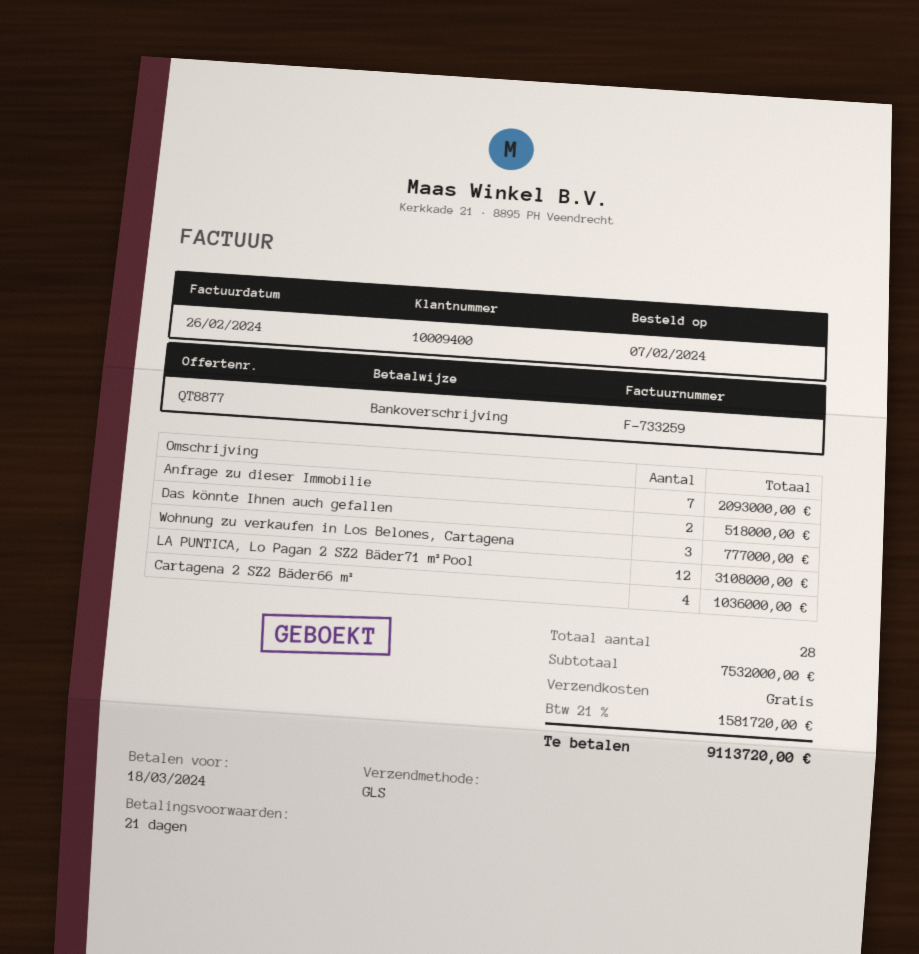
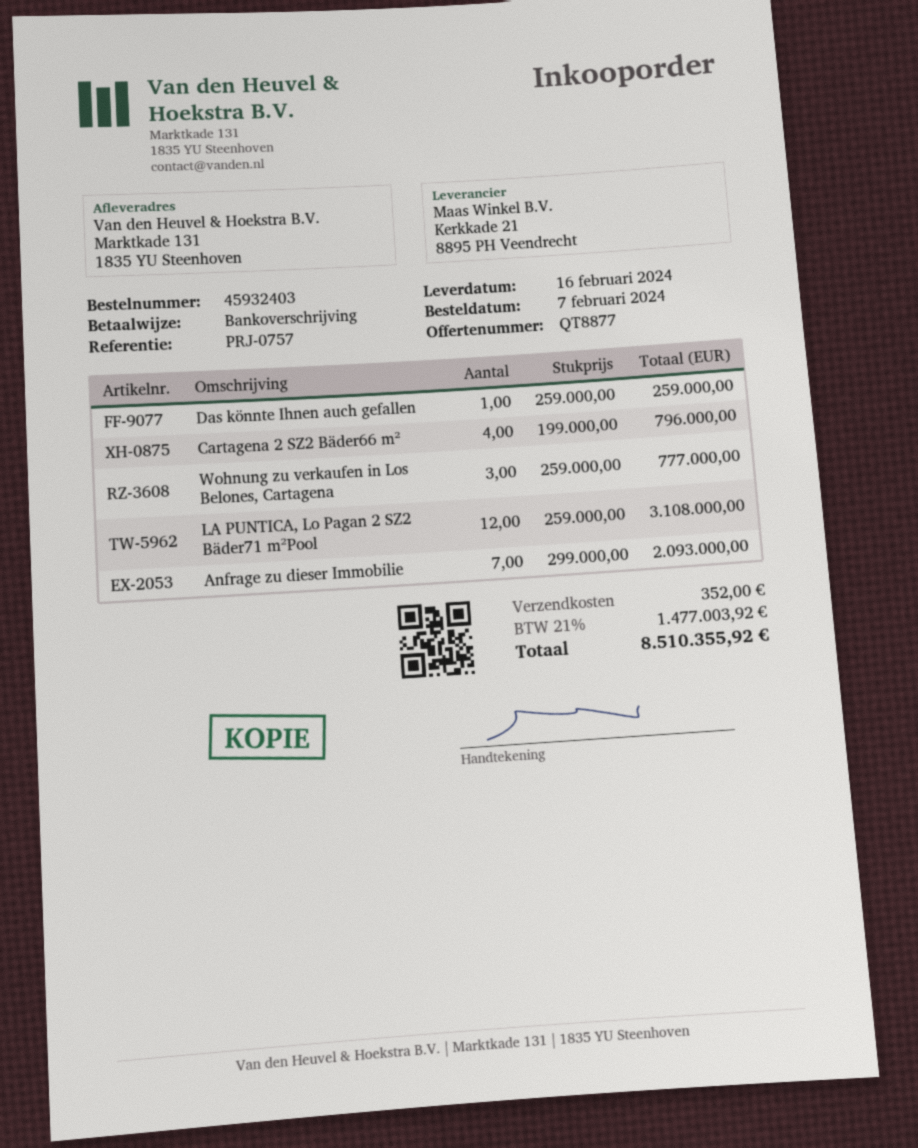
Das könnte Ihnen auch gefallen: 2 for 518000.00 -> 1 for 259000.00
Cartagena 2 SZ2 Bäder66 m²: 4 for 1036000.00 -> 4 for 796000.00
shipping: 0.00 -> 352.00
tax: 21% = 1581720.00 -> 21% = 1477003.92
total: 9113720.00 -> 8510355.92

